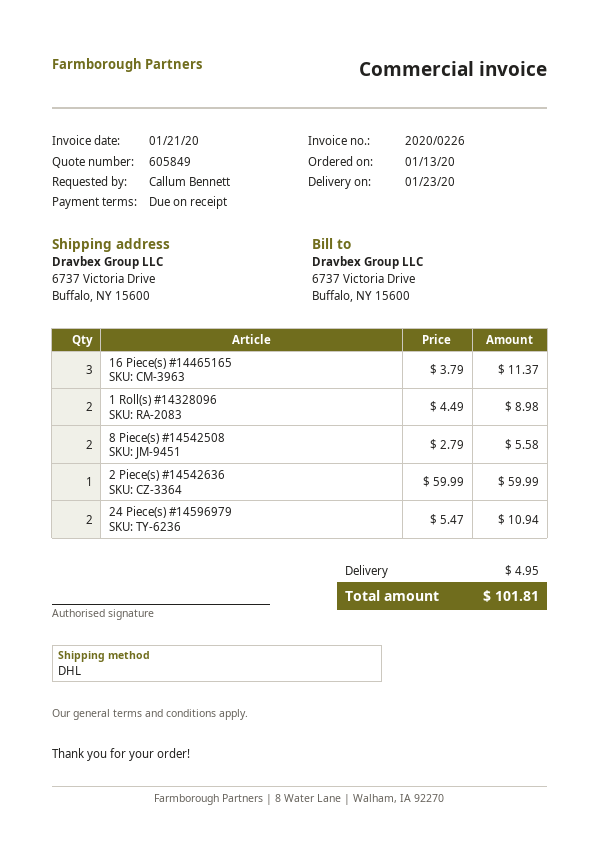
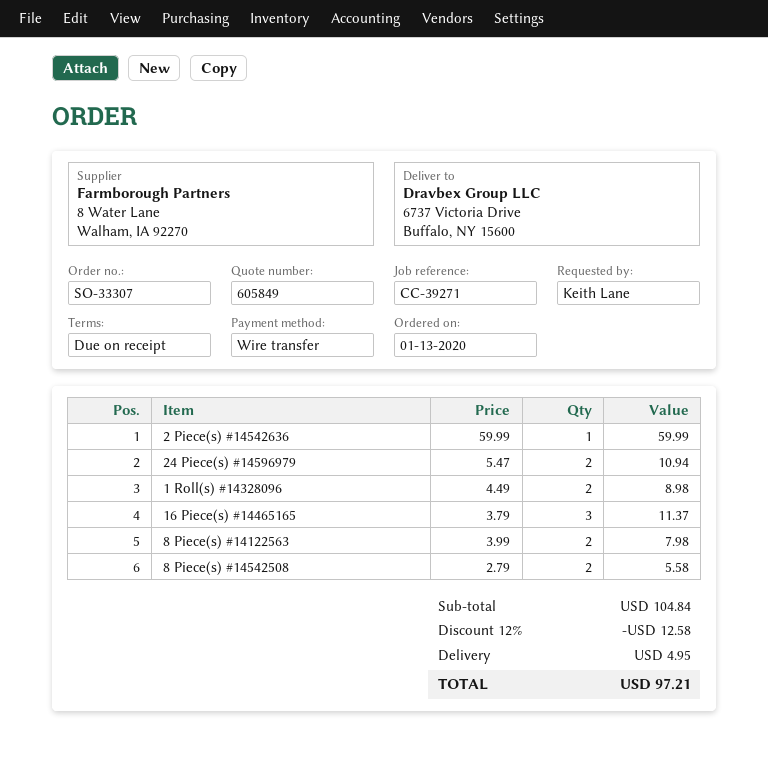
ordered by: Callum Bennett -> Keith Lane
8 Piece(s) #14122563: none -> 2 x 3.99 = 7.98
discount: none -> 12% = 12.58
total: 101.81 -> 97.21

